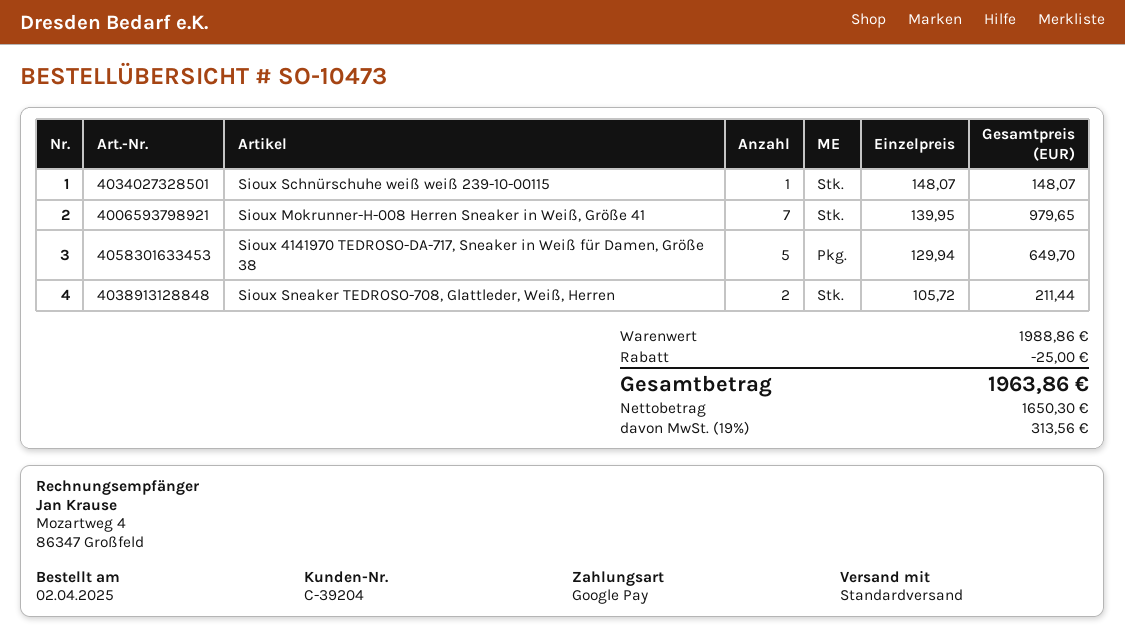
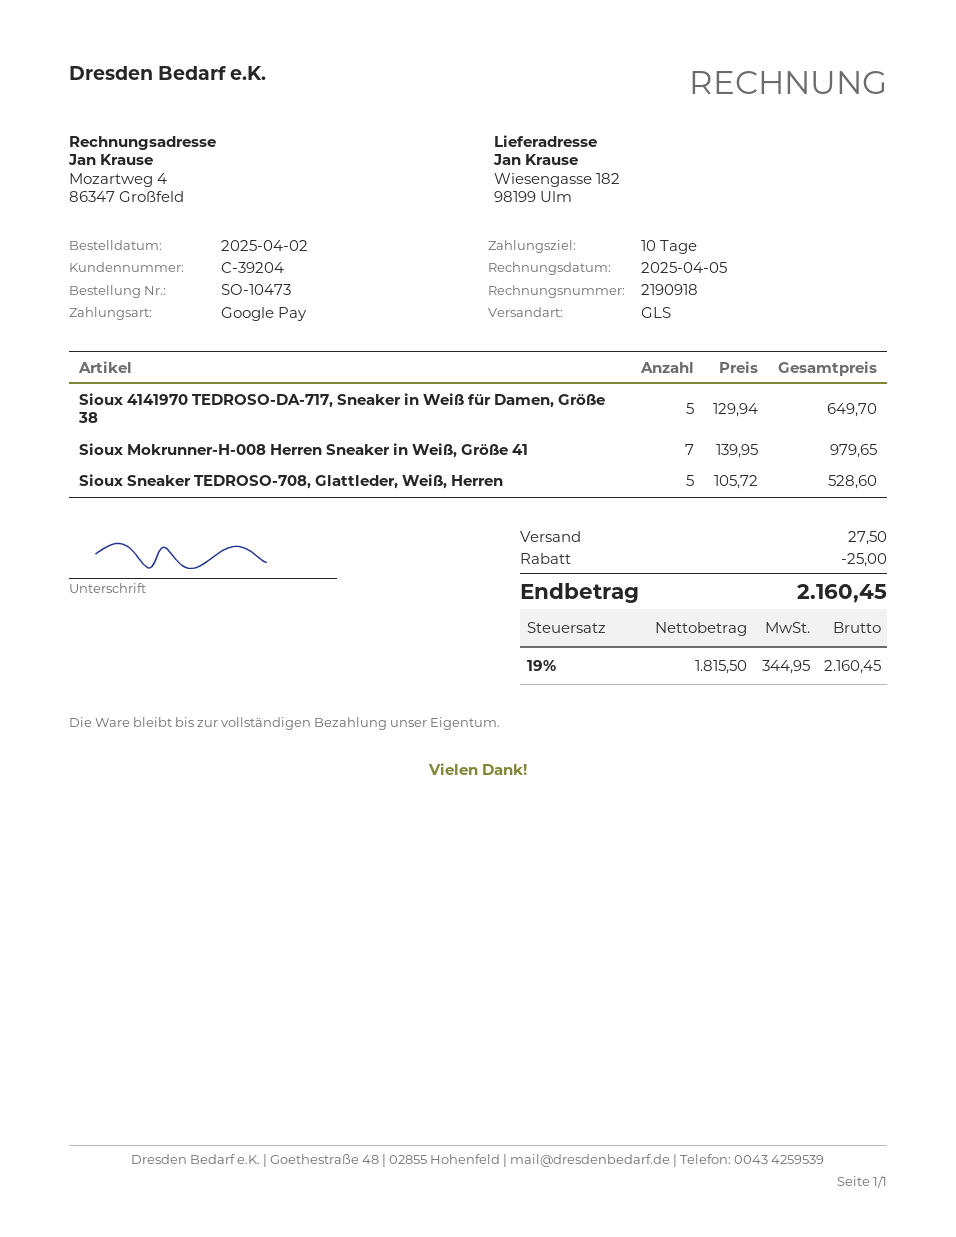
shipping method: standard -> GLS
Sioux Schnürschuhe weiß weiß 239-10-00115: 1 x 148.07 = 148.07 -> none
Sioux Sneaker TEDROSO-708, Glattleder, Weiß, Herren: 2 x 105.72 = 211.44 -> 5 x 105.72 = 528.60
shipping: none -> 27.50
net: 1650.30 -> 1815.50
tax: 19% = 313.56 -> 19% = 344.95
total: 1963.86 -> 2160.45

